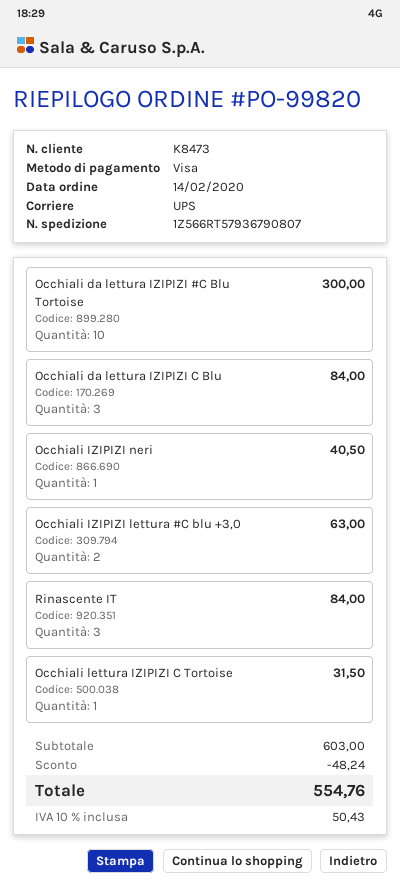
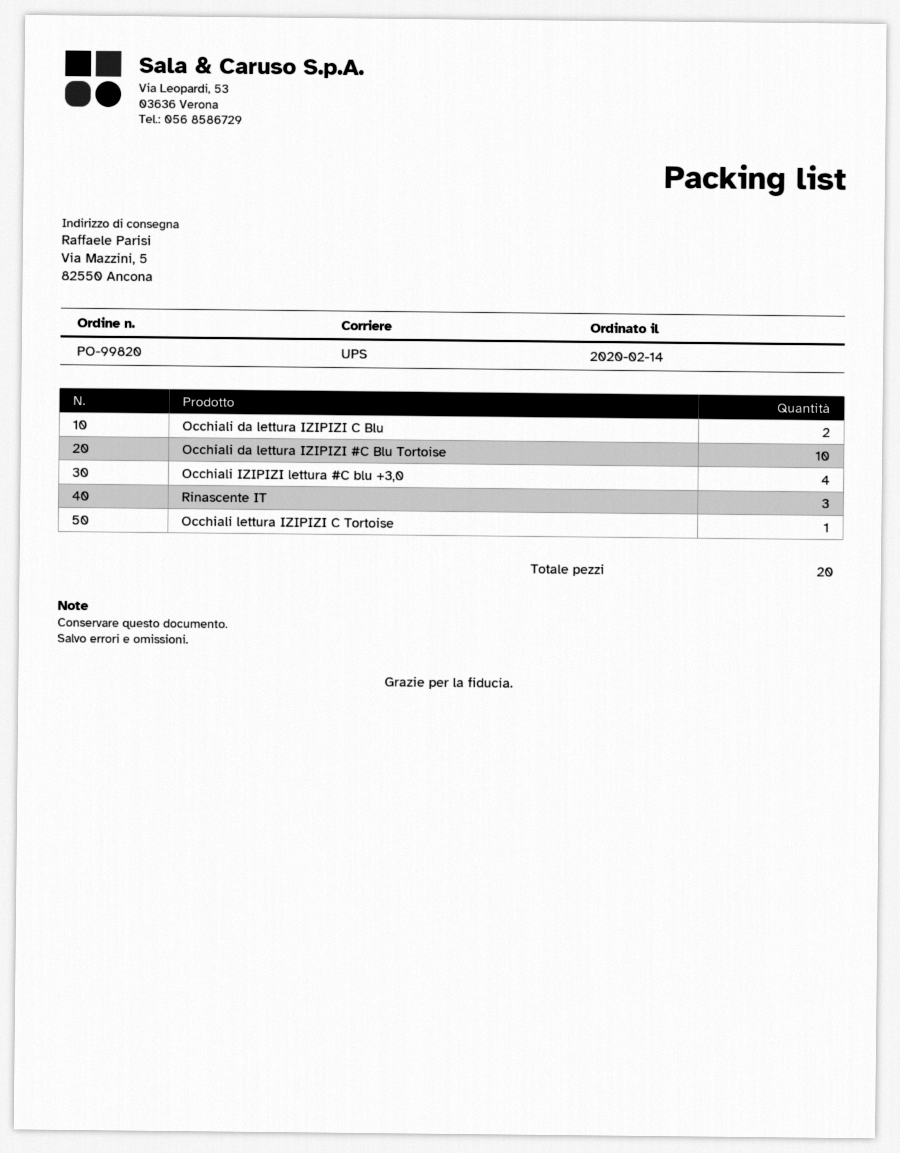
Occhiali da lettura IZIPIZI C Blu: 3 -> 2
Occhiali IZIPIZI neri: 1 -> none
Occhiali IZIPIZI lettura #C blu +3,0: 2 -> 4

